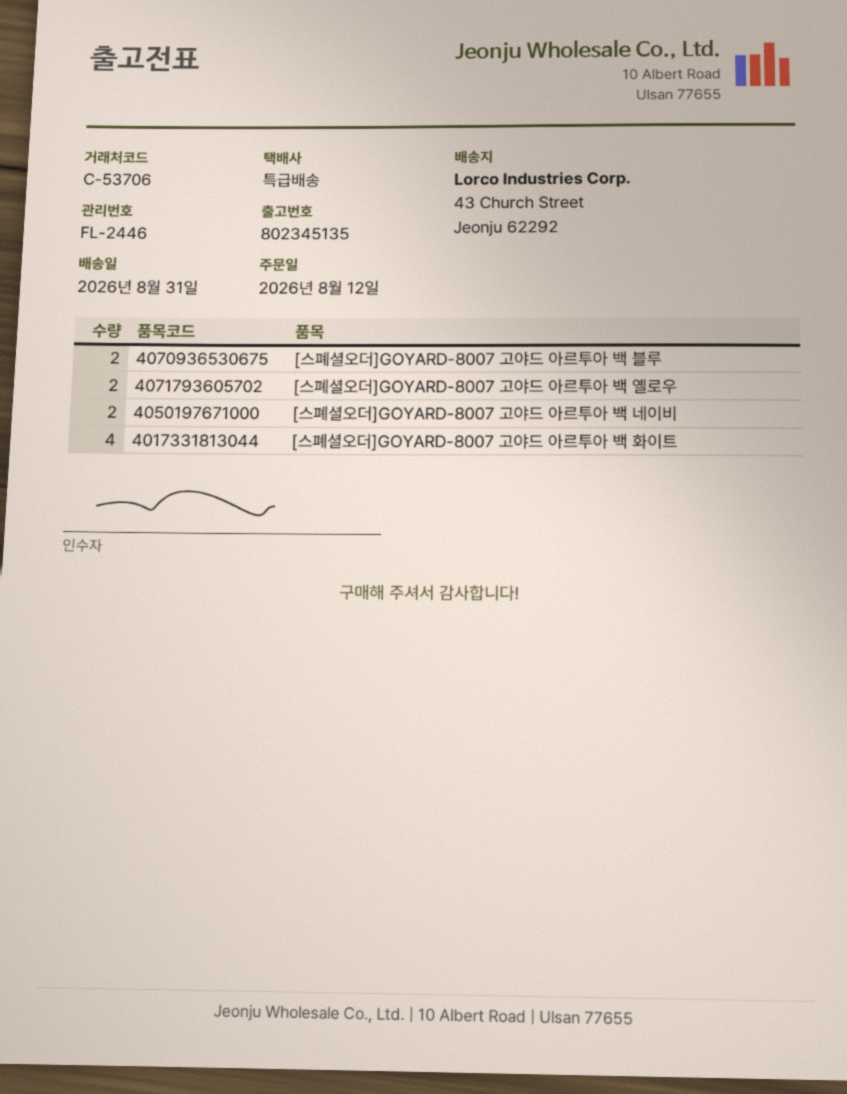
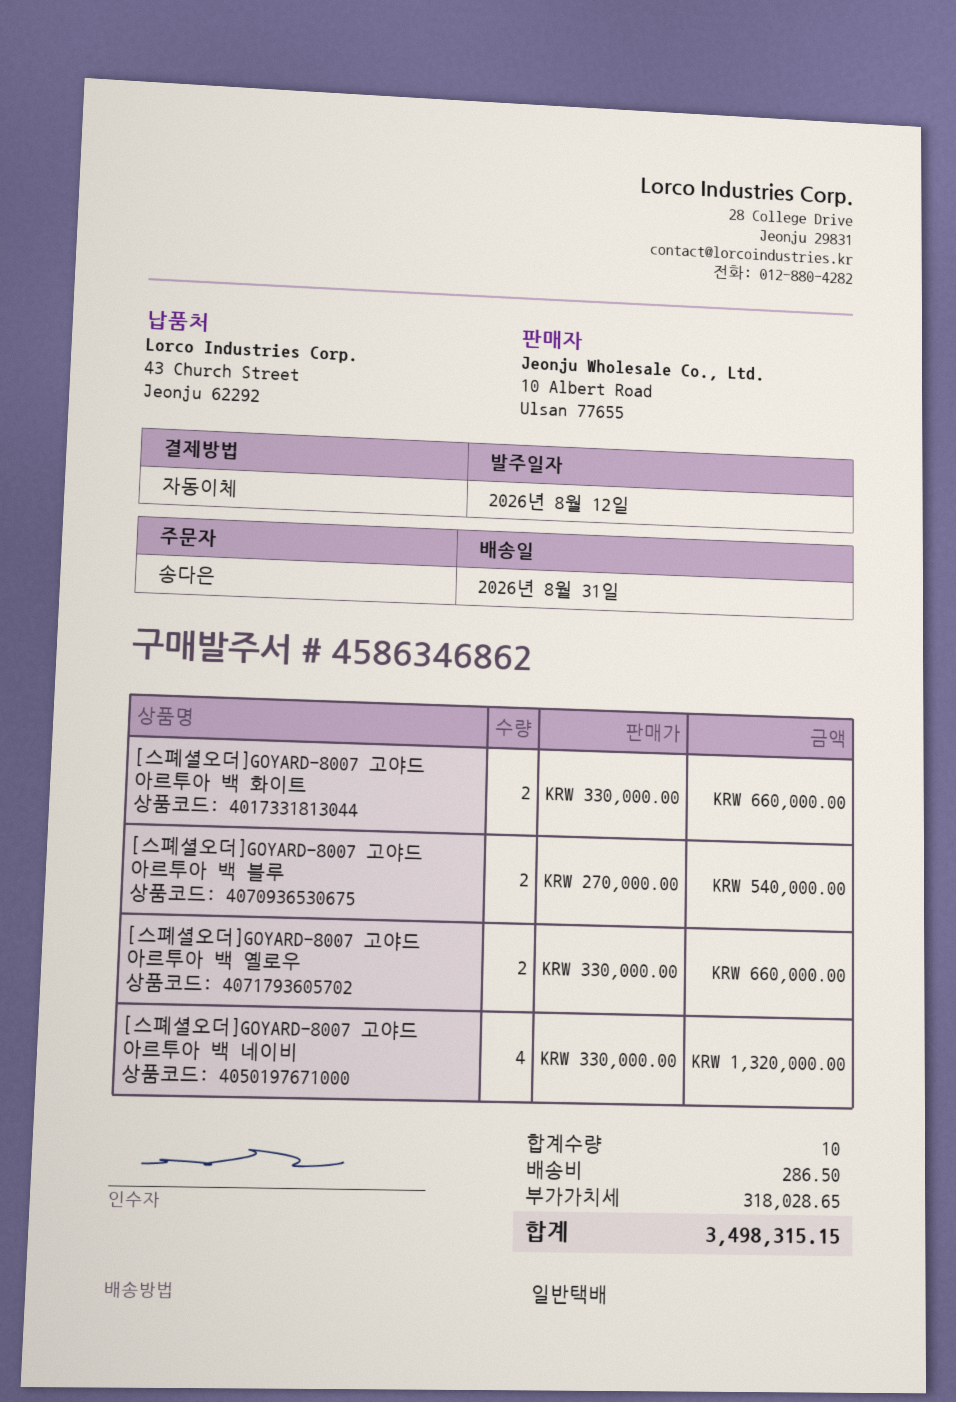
shipping method: express -> standard
[스폐셜오더]GOYARD-8007 고야드 아르투아 백 네이비: 2 -> 4
[스폐셜오더]GOYARD-8007 고야드 아르투아 백 화이트: 4 -> 2

